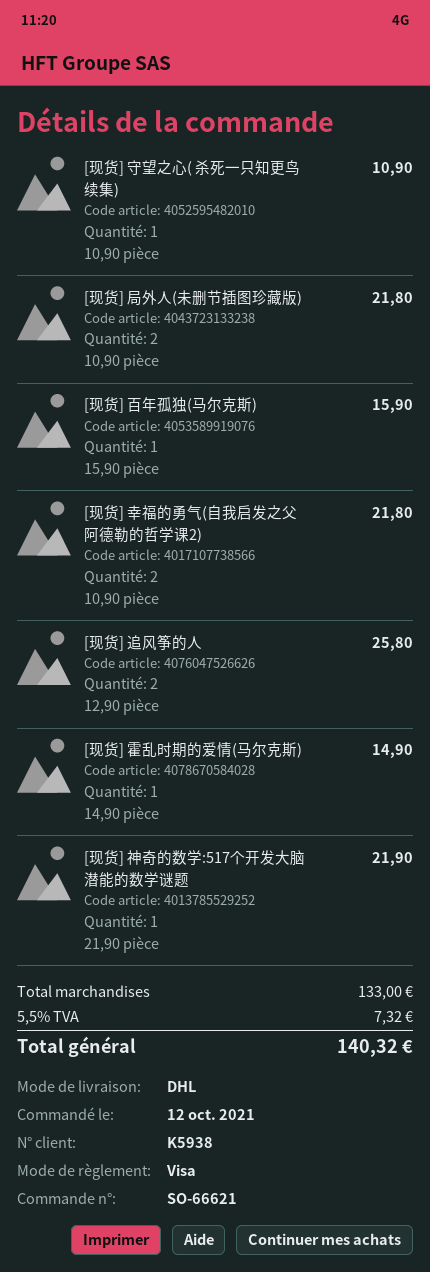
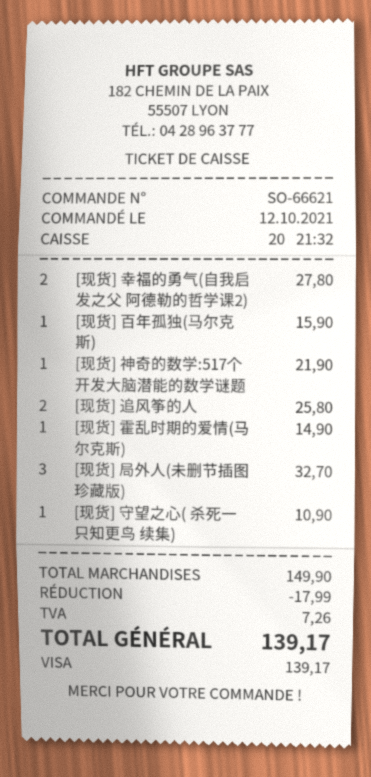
[现货] 局外人(未删节插图珍藏版): 2 for 21.80 -> 3 for 32.70
[现货] 幸福的勇气(自我启发之父 阿德勒的哲学课2): 2 for 21.80 -> 2 for 27.80
subtotal: 133.00 -> 149.90
discount: none -> 17.99
tax: 7.32 -> 7.26
total: 140.32 -> 139.17

